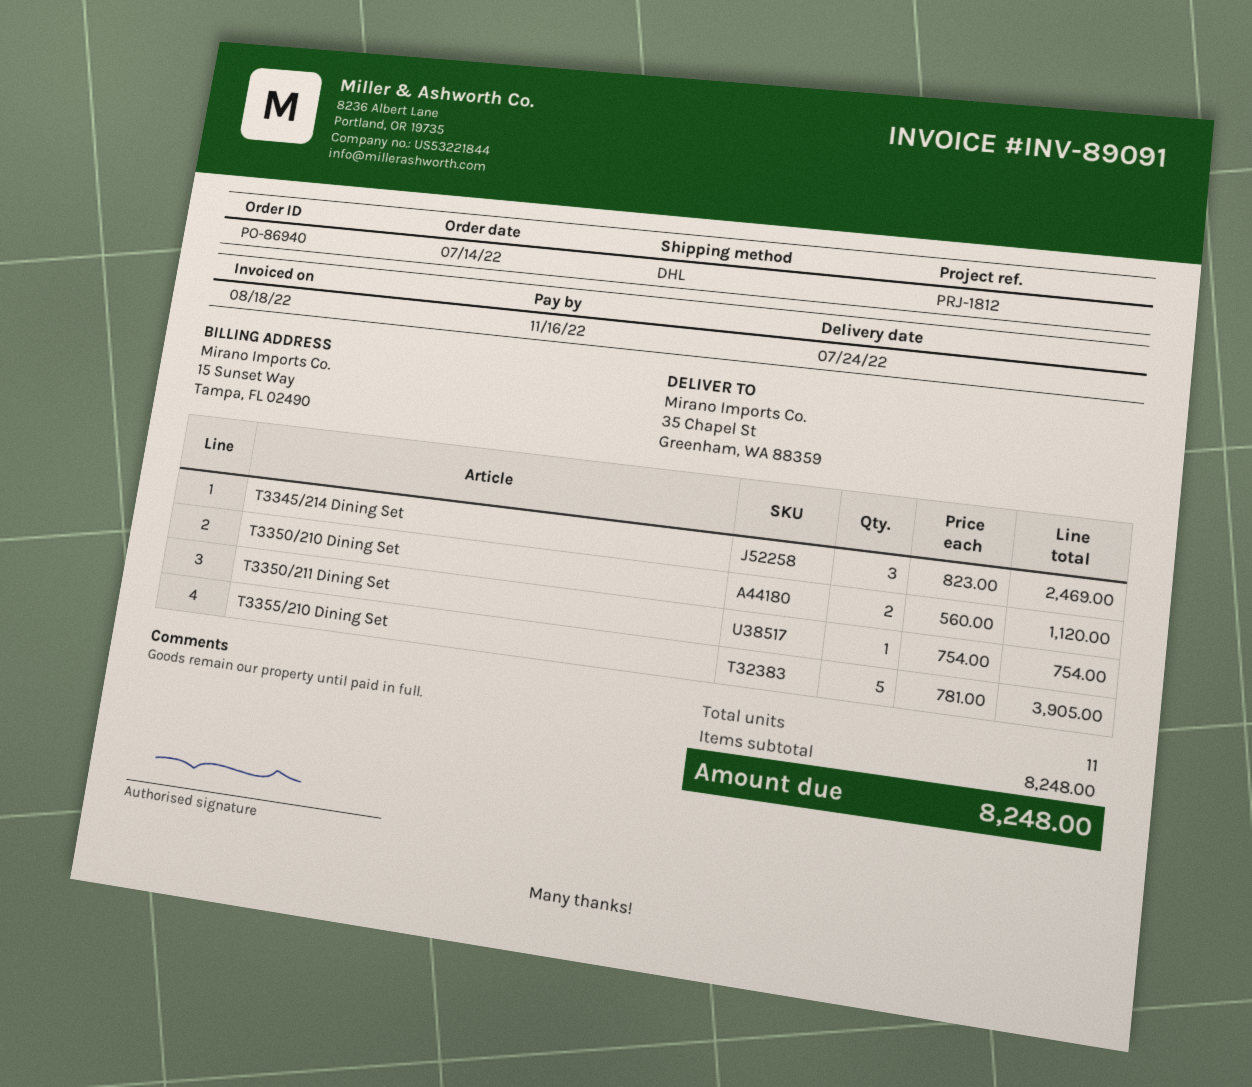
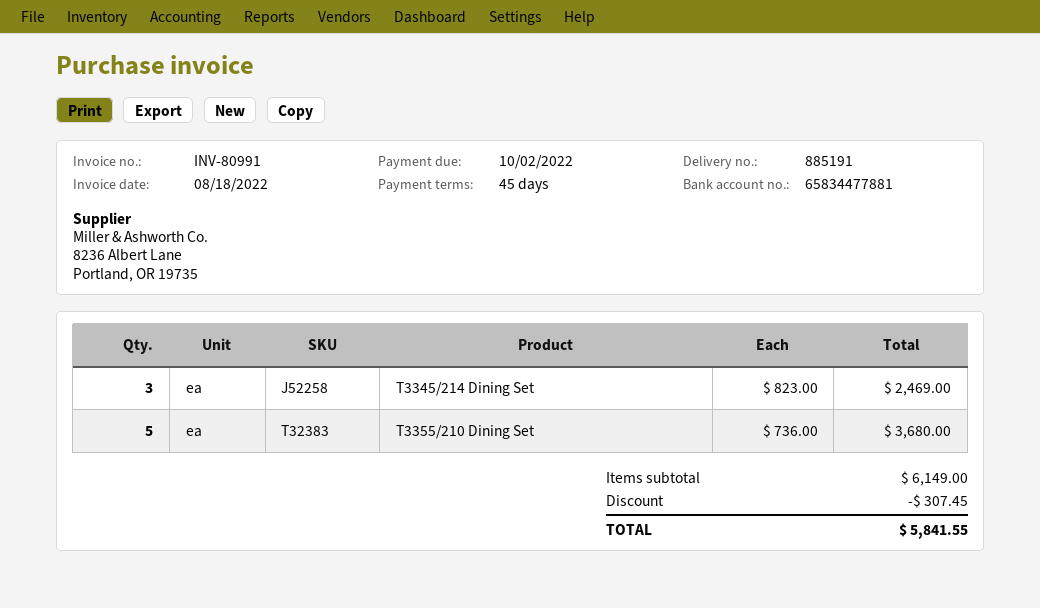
invoice number: INV-89091 -> INV-80991
due date: 2022-11-16 -> 2022-10-02
T3350/210 Dining Set: 2 x 560.00 = 1120.00 -> none
T3350/211 Dining Set: 1 x 754.00 = 754.00 -> none
T3355/210 Dining Set: 5 x 781.00 = 3905.00 -> 5 x 736.00 = 3680.00
subtotal: 8248.00 -> 6149.00
discount: none -> 307.45
total: 8248.00 -> 5841.55

